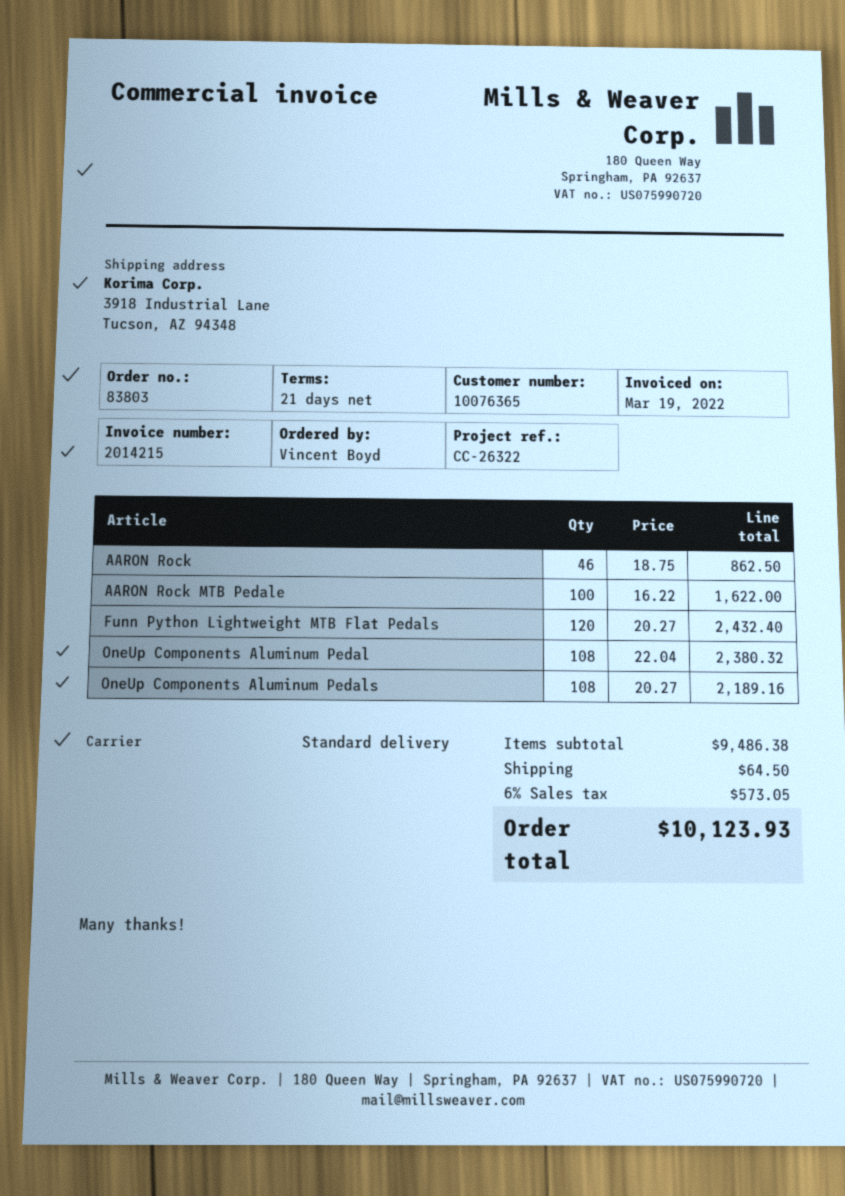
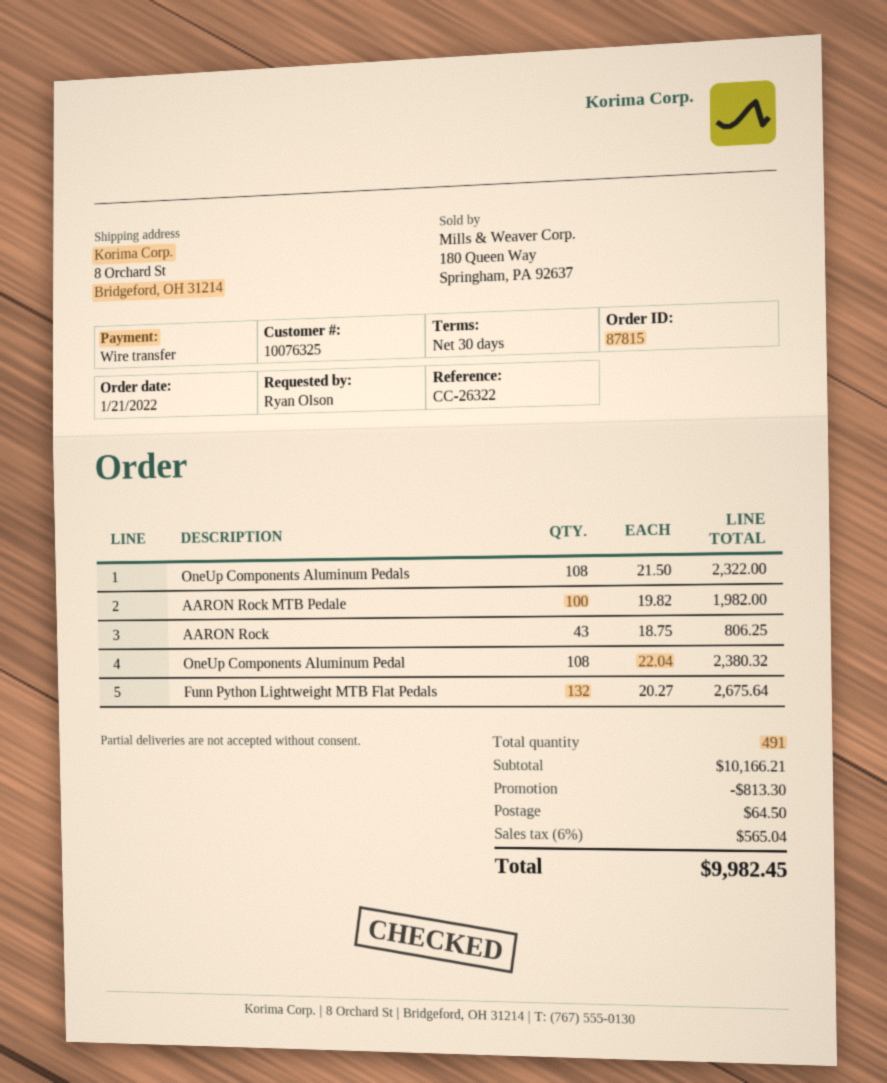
order number: 83803 -> 87815
payment terms: 21 days -> 30 days
customer number: 10076365 -> 10076325
ordered by: Vincent Boyd -> Ryan Olson
ship to: 3918 Industrial Lane, Tucson, AZ 94348 -> 8 Orchard St, Bridgeford, OH 31214
AARON Rock: 46 x 18.75 = 862.50 -> 43 x 18.75 = 806.25
AARON Rock MTB Pedale: 100 x 16.22 = 1622.00 -> 100 x 19.82 = 1982.00
Funn Python Lightweight MTB Flat Pedals: 120 x 20.27 = 2432.40 -> 132 x 20.27 = 2675.64
OneUp Components Aluminum Pedals: 108 x 20.27 = 2189.16 -> 108 x 21.50 = 2322.00
subtotal: 9486.38 -> 10166.21
discount: none -> 813.30
tax: 6% = 573.05 -> 6% = 565.04
total: 10123.93 -> 9982.45

